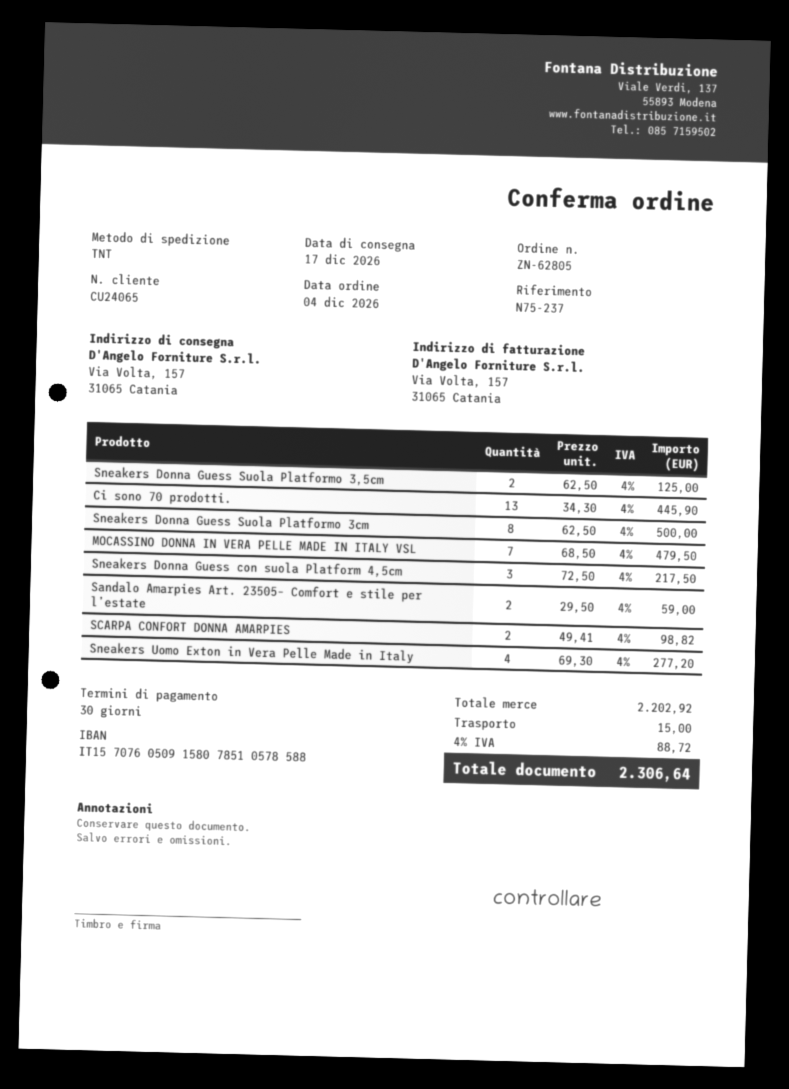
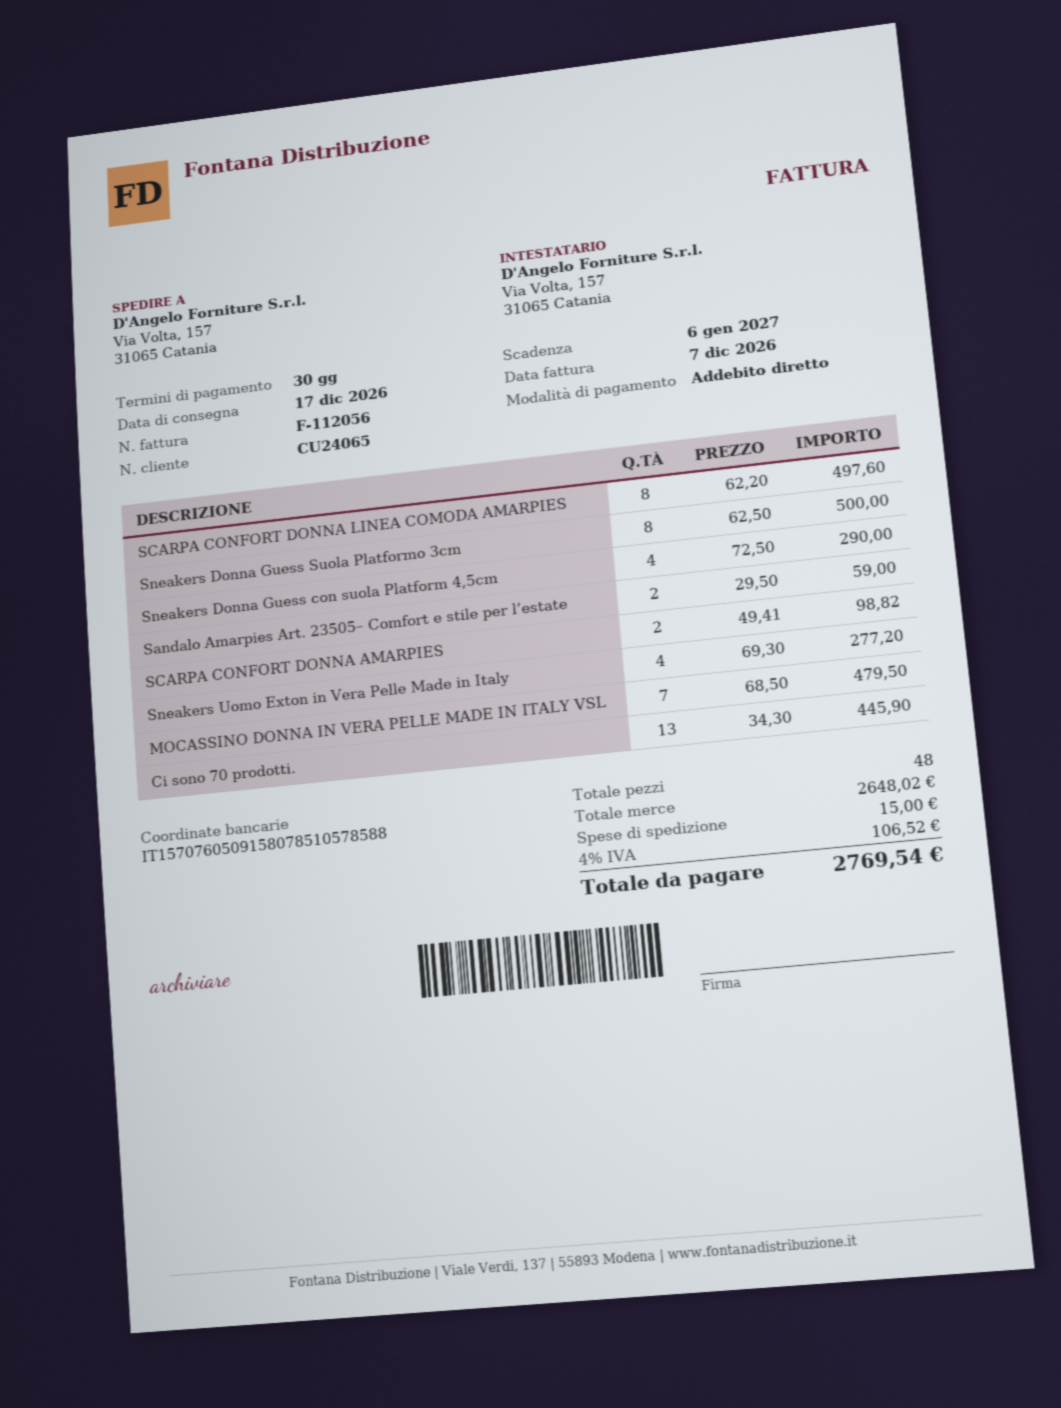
Sneakers Donna Guess Suola Platformo 3,5cm: 2 x 62.50 = 125.00 -> none
Sneakers Donna Guess con suola Platform 4,5cm: 3 x 72.50 = 217.50 -> 4 x 72.50 = 290.00
SCARPA CONFORT DONNA LINEA COMODA AMARPIES: none -> 8 x 62.20 = 497.60
subtotal: 2202.92 -> 2648.02
tax: 4% = 88.72 -> 4% = 106.52
total: 2306.64 -> 2769.54

